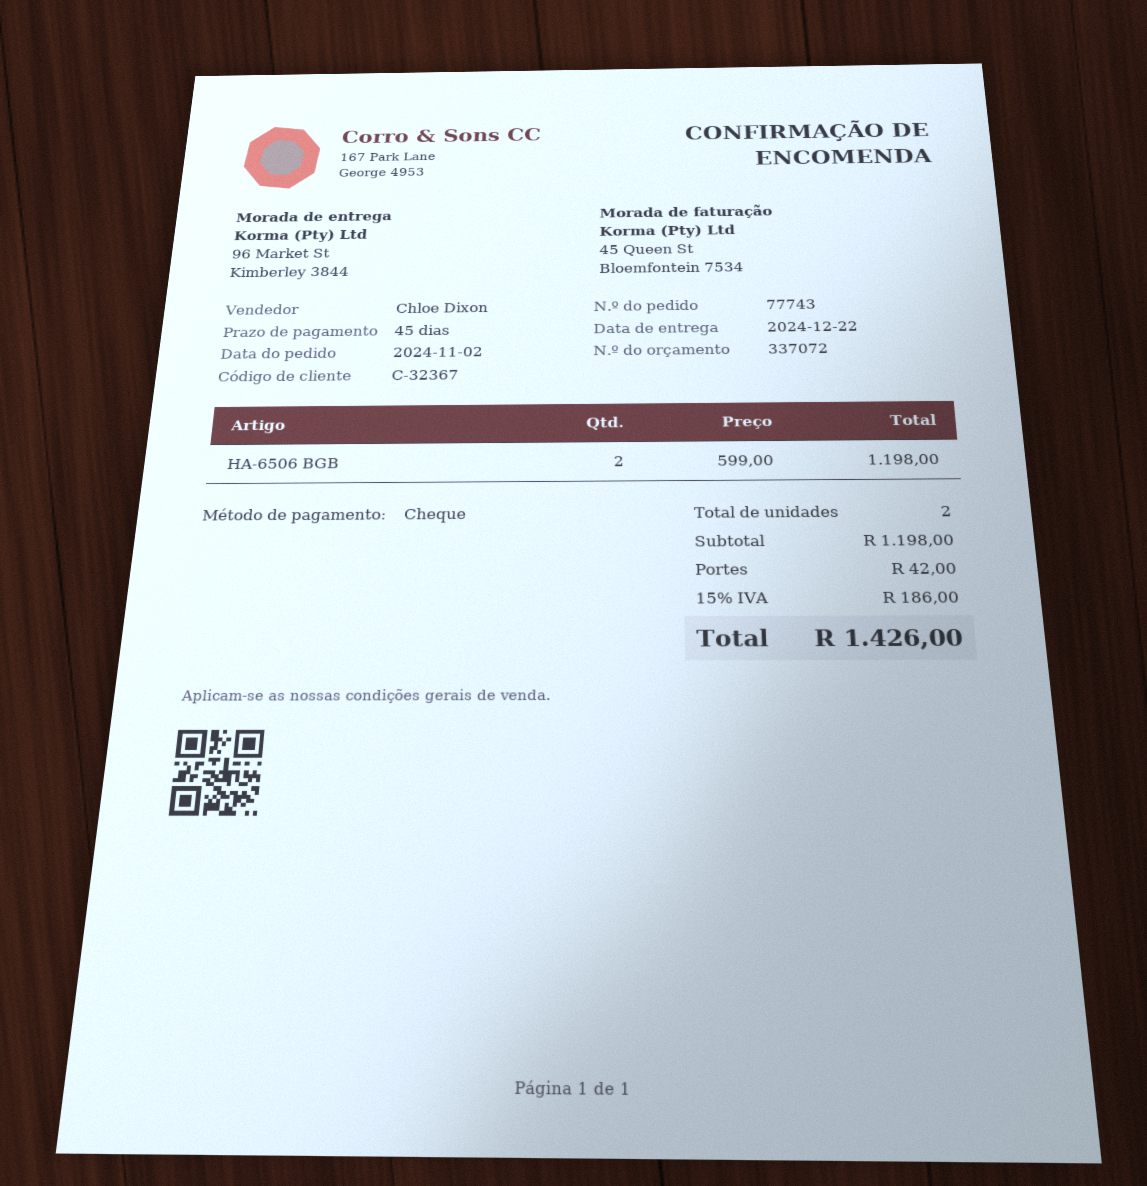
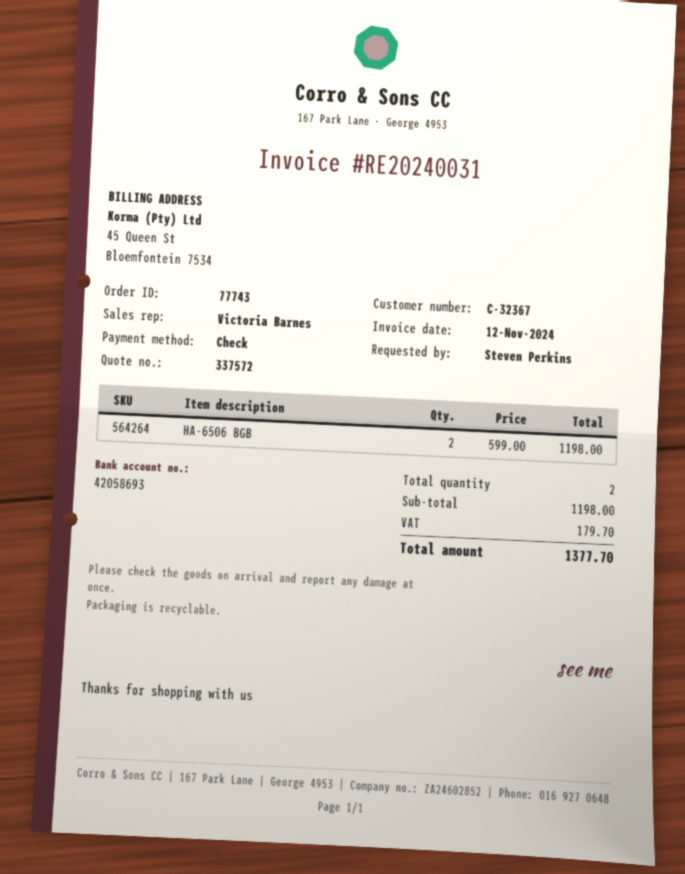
quote number: 337072 -> 337572
sales rep: Chloe Dixon -> Victoria Barnes
shipping: 42.00 -> none
tax: 186.00 -> 179.70
total: 1426.00 -> 1377.70

